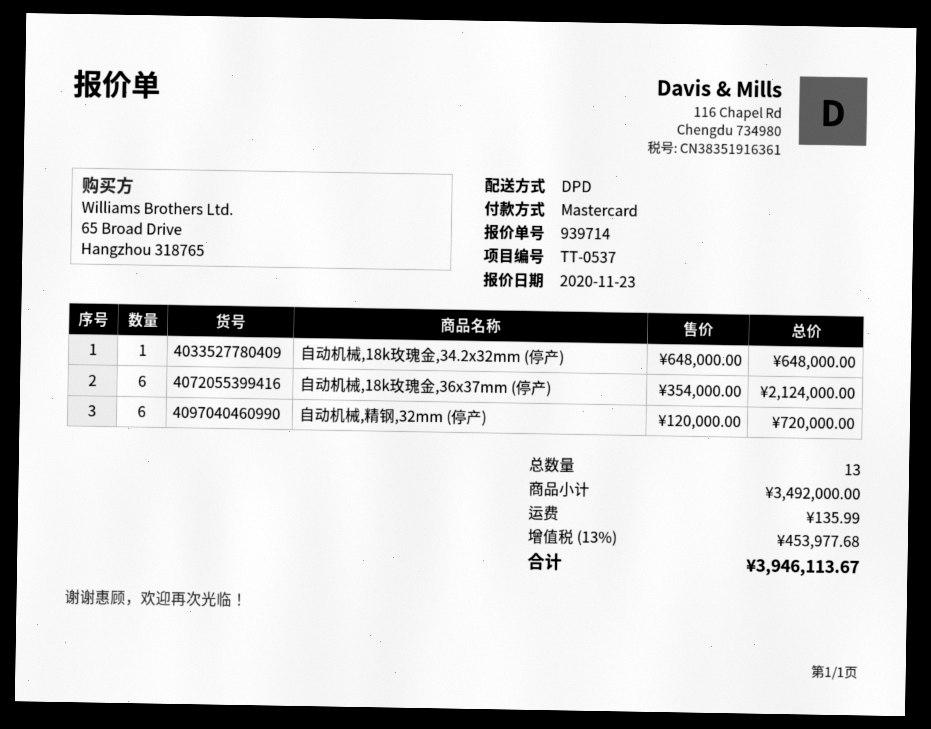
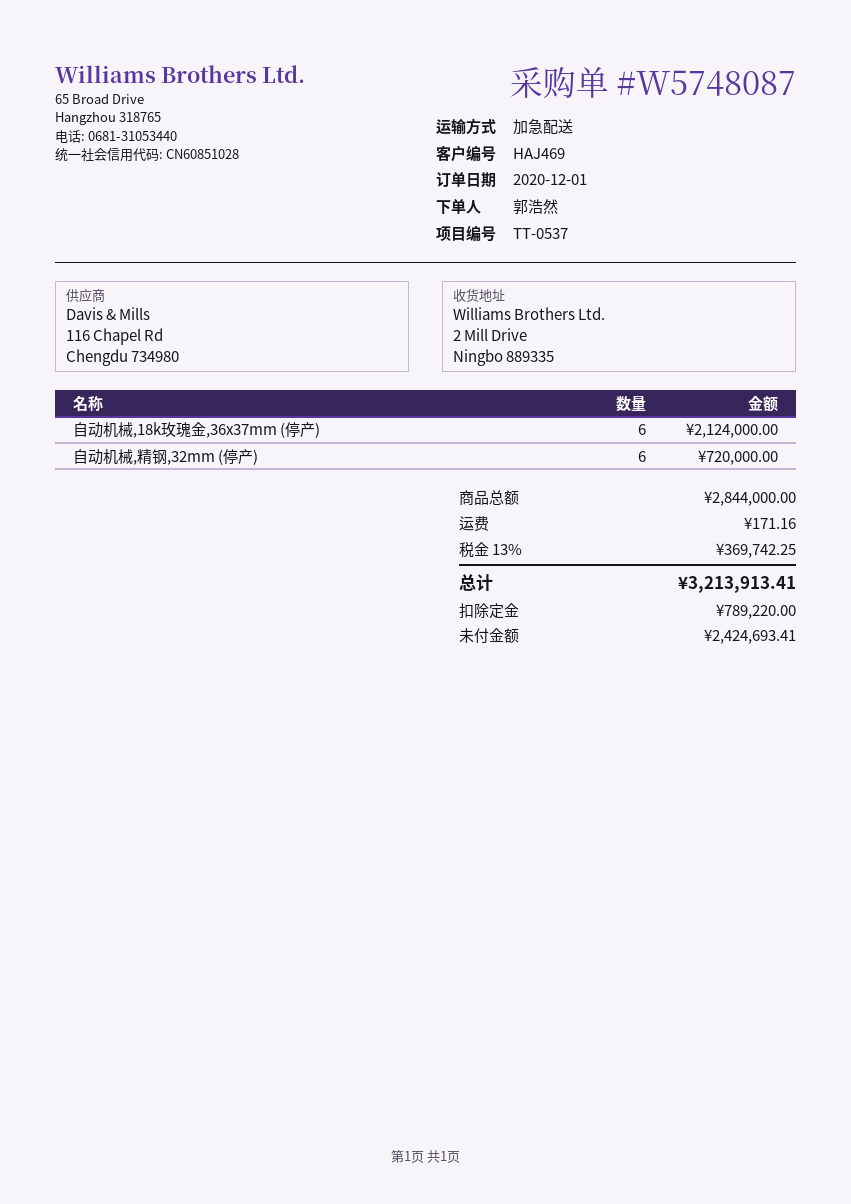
shipping method: DPD -> express
自动机械,18k玫瑰金,34.2x32mm (停产): 1 for 648000.00 -> none
subtotal: 3492000.00 -> 2844000.00
shipping: 135.99 -> 171.16
tax: 13% = 453977.68 -> 13% = 369742.25
total: 3946113.67 -> 3213913.41

